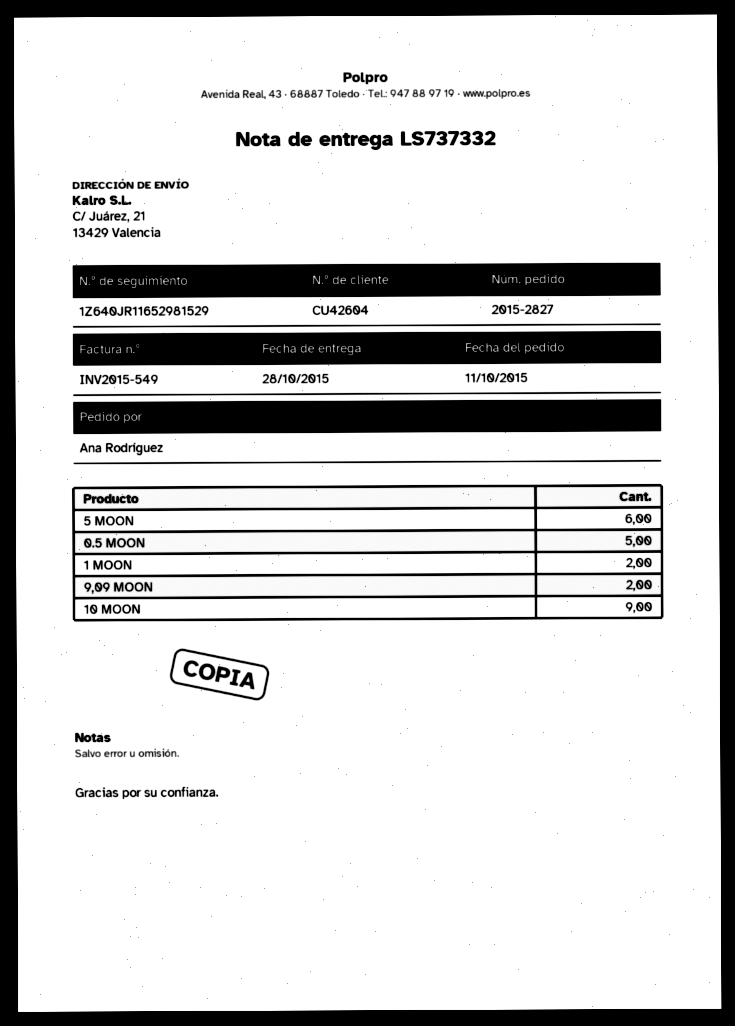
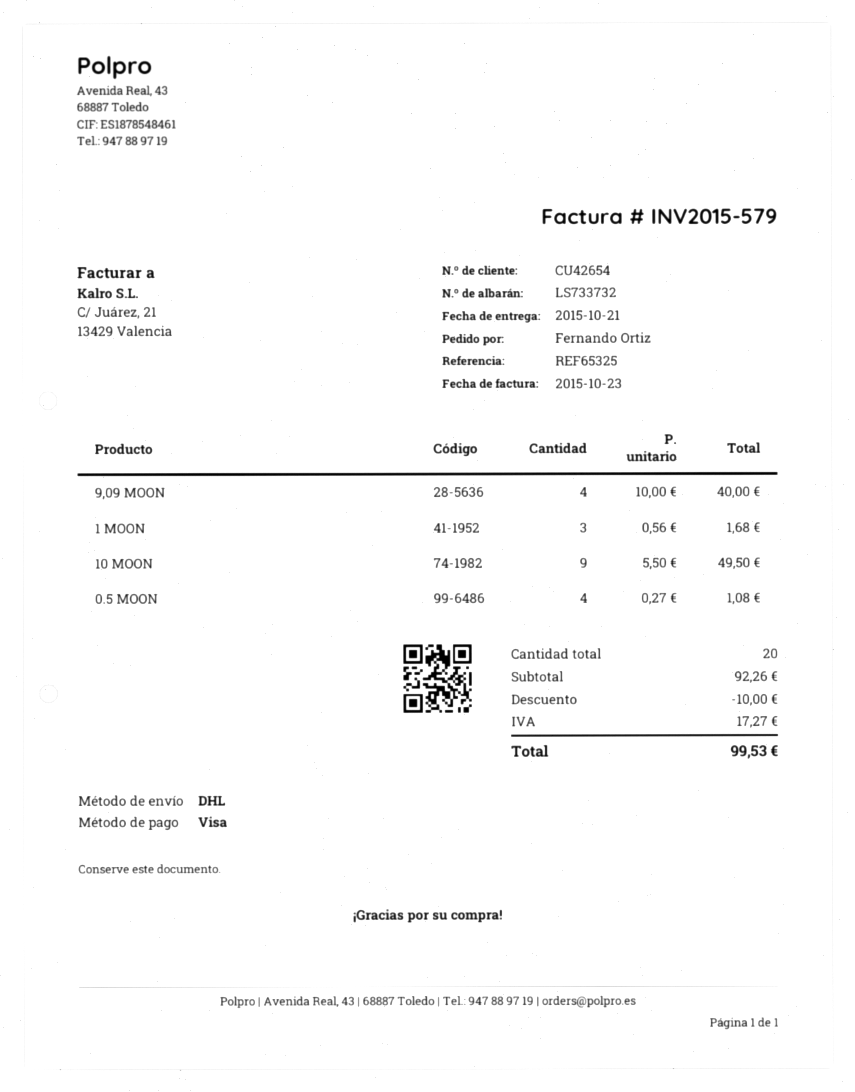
delivery note number: LS737332 -> LS733732
delivery date: 2015-10-28 -> 2015-10-21
invoice number: INV2015-549 -> INV2015-579
customer number: CU42604 -> CU42654
ordered by: Ana Rodríguez -> Fernando Ortiz
5 MOON: 6 -> none
0.5 MOON: 5 -> 4
1 MOON: 2 -> 3
9,09 MOON: 2 -> 4

